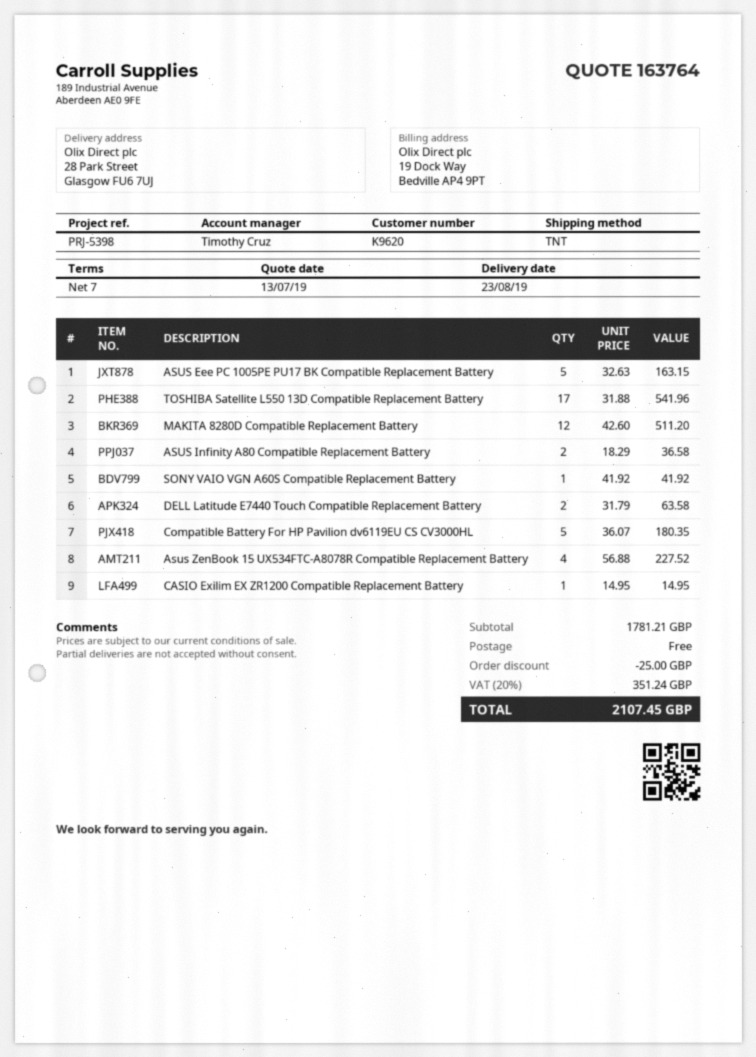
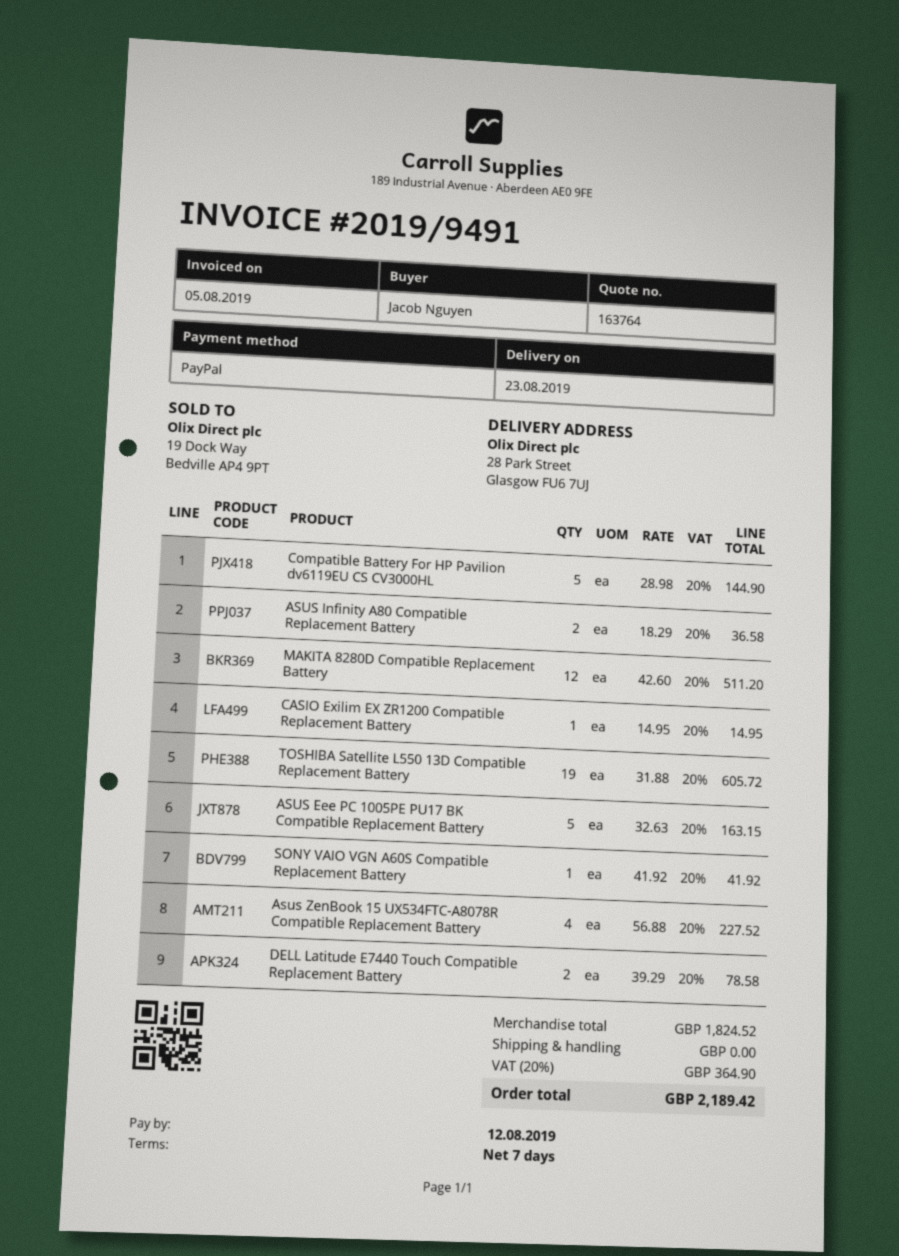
TOSHIBA Satellite L550 13D Compatible Replacement Battery: 17 x 31.88 = 541.96 -> 19 x 31.88 = 605.72
DELL Latitude E7440 Touch Compatible Replacement Battery: 2 x 31.79 = 63.58 -> 2 x 39.29 = 78.58
Compatible Battery For HP Pavilion dv6119EU CS CV3000HL: 5 x 36.07 = 180.35 -> 5 x 28.98 = 144.90
subtotal: 1781.21 -> 1824.52
discount: 25.00 -> none
tax: 20% = 351.24 -> 20% = 364.90
total: 2107.45 -> 2189.42

